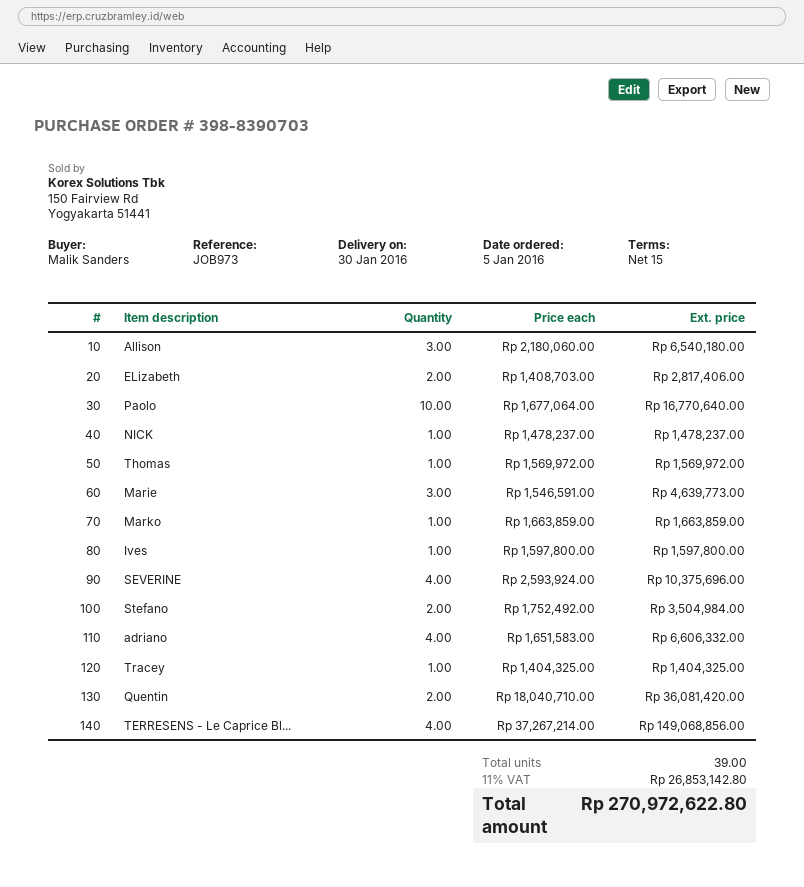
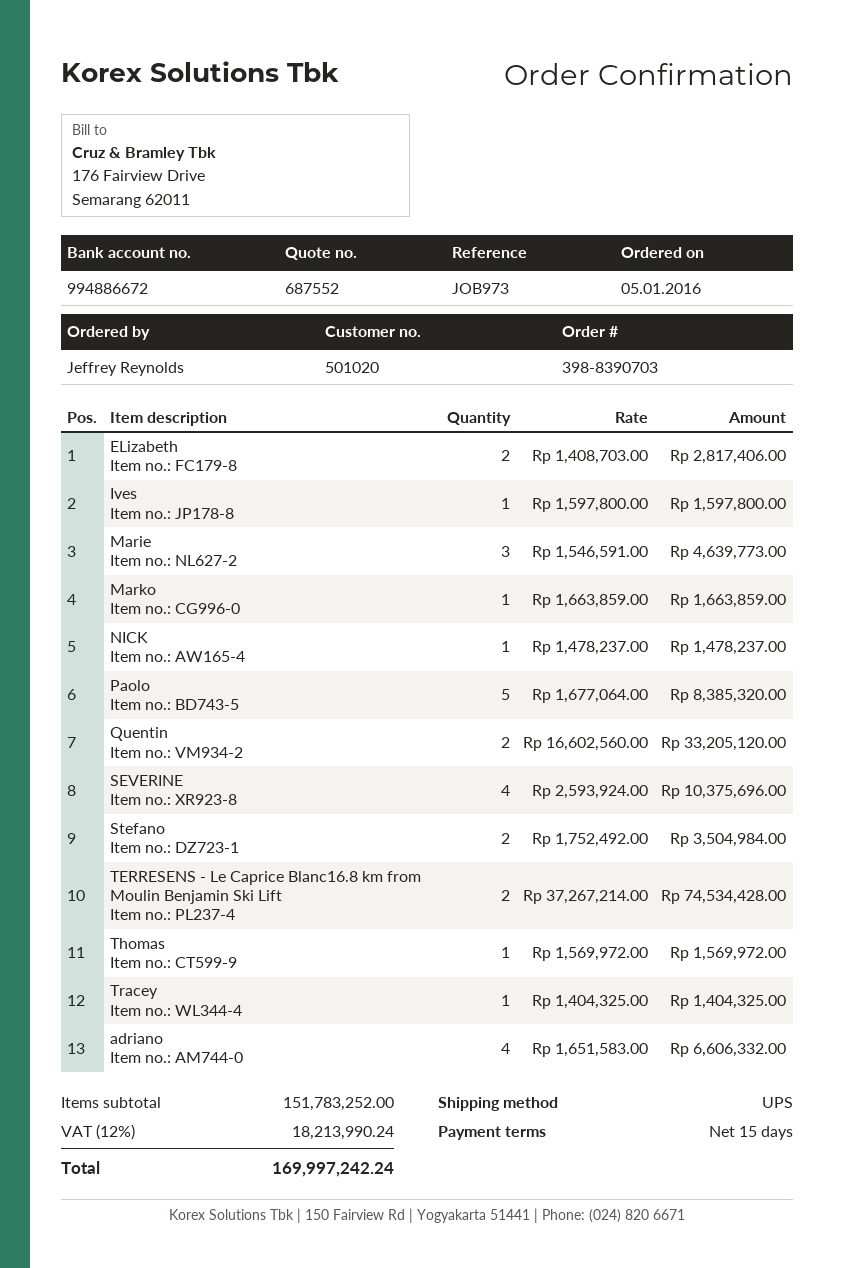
ordered by: Malik Sanders -> Jeffrey Reynolds
Allison: 3 x 2180060.00 = 6540180.00 -> none
Paolo: 10 x 1677064.00 = 16770640.00 -> 5 x 1677064.00 = 8385320.00
Quentin: 2 x 18040710.00 = 36081420.00 -> 2 x 16602560.00 = 33205120.00
TERRESENS - Le Caprice Bl...: 4 x 37267214.00 = 149068856.00 -> 2 x 37267214.00 = 74534428.00
tax: 11% = 26853142.80 -> 12% = 18213990.24
total: 270972622.80 -> 169997242.24

